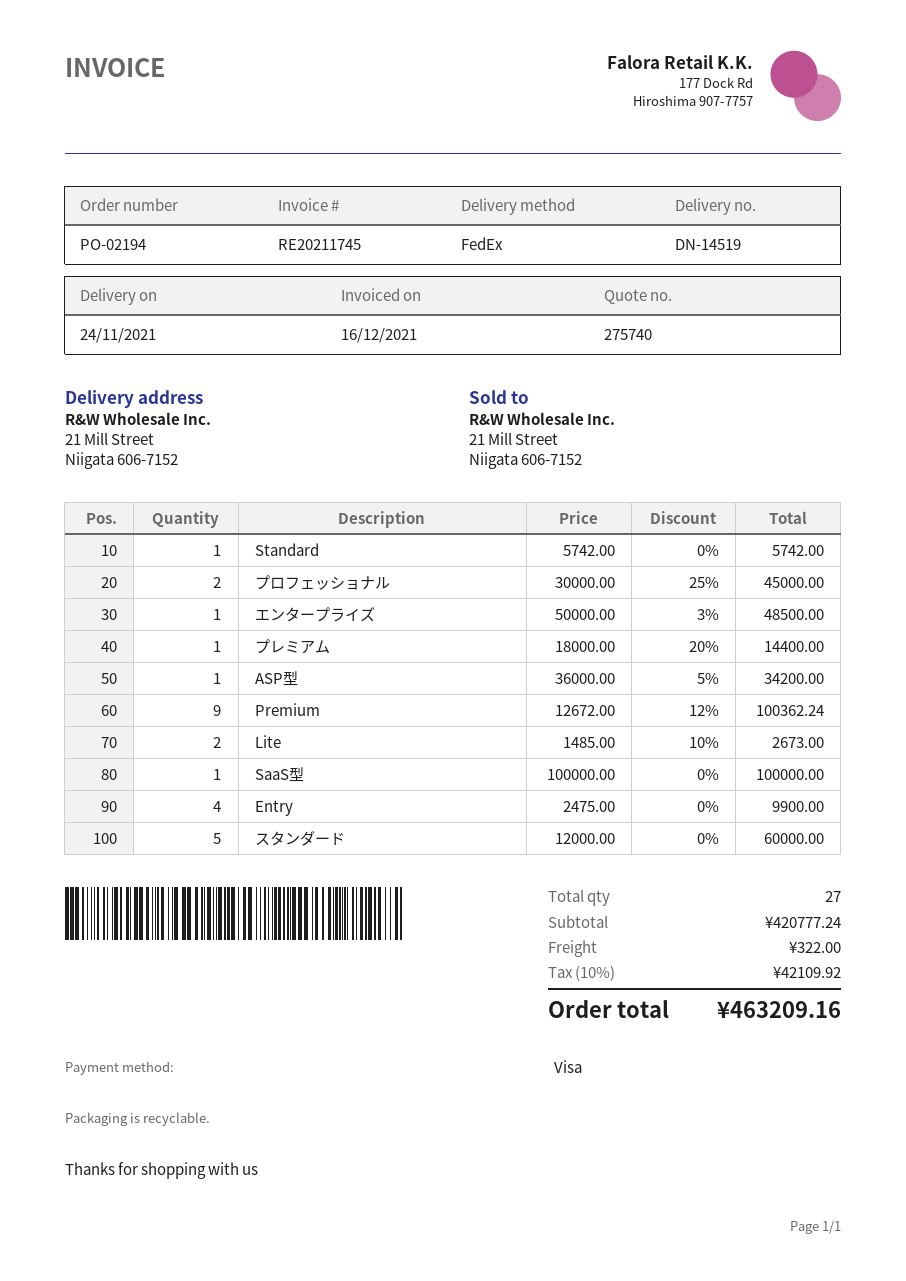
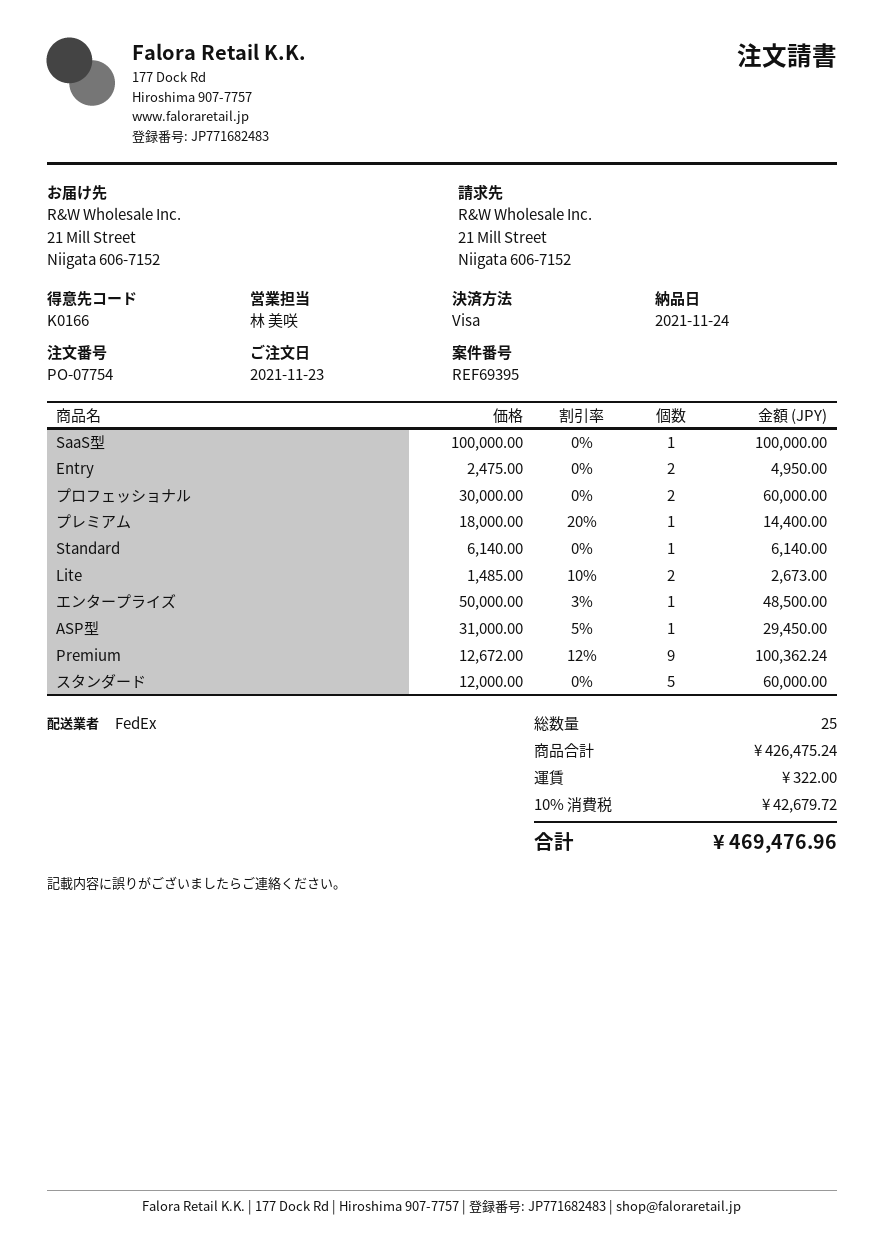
order number: PO-02194 -> PO-07754
Standard: 1 x 5742.00 = 5742.00 -> 1 x 6140.00 = 6140.00
プロフェッショナル: 2 x 30000.00 - 25% = 45000.00 -> 2 x 30000.00 = 60000.00
ASP型: 1 x 36000.00 - 5% = 34200.00 -> 1 x 31000.00 - 5% = 29450.00
Entry: 4 x 2475.00 = 9900.00 -> 2 x 2475.00 = 4950.00
total quantity: 27 -> 25
subtotal: 420777.24 -> 426475.24
tax: 10% = 42109.92 -> 10% = 42679.72
total: 463209.16 -> 469476.96

